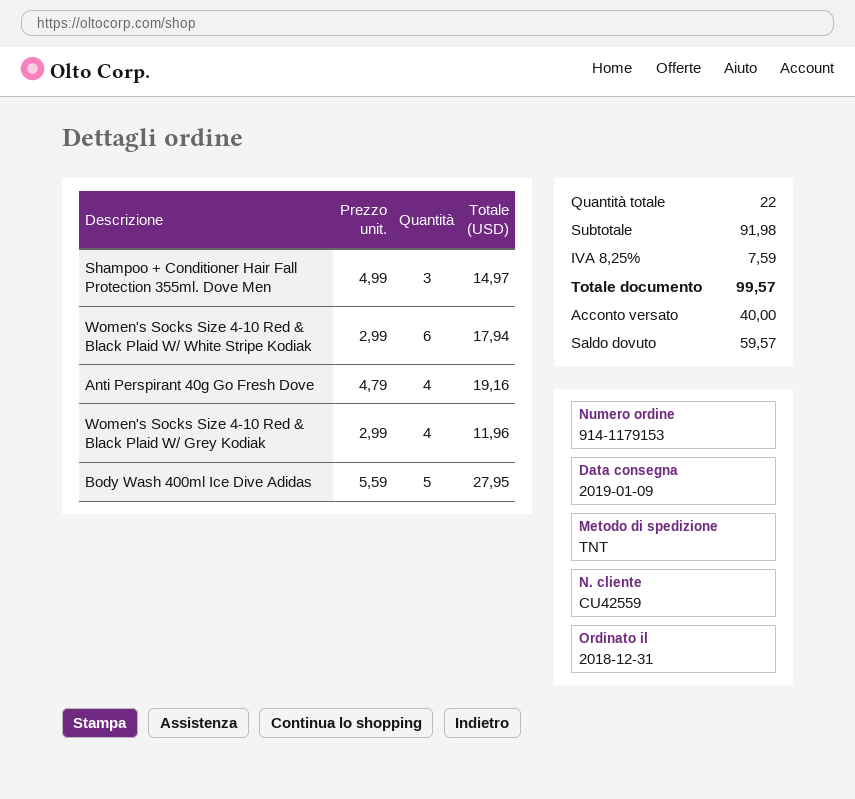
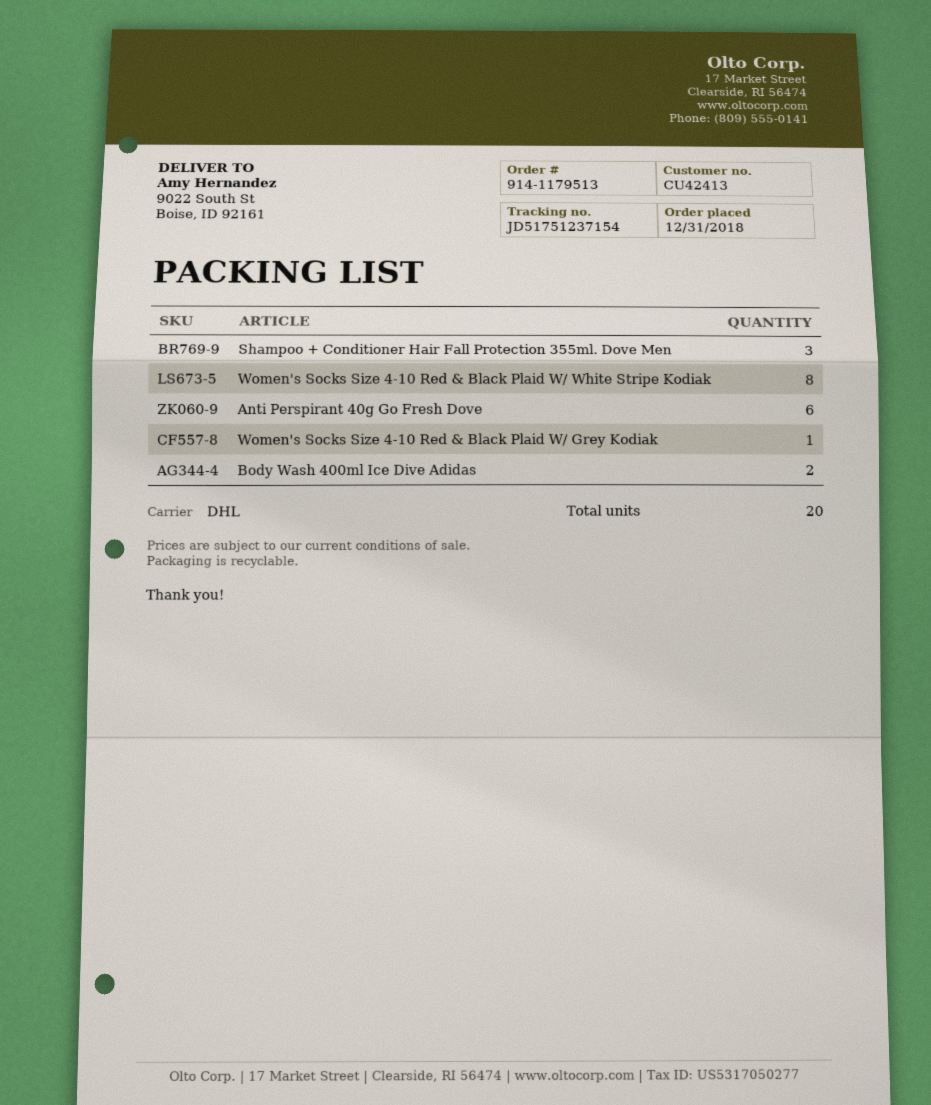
order number: 914-1179153 -> 914-1179513
customer number: CU42559 -> CU42413
shipping method: TNT -> DHL
Women's Socks Size 4-10 Red & Black Plaid W/ White Stripe Kodiak: 6 -> 8
Anti Perspirant 40g Go Fresh Dove: 4 -> 6
Women's Socks Size 4-10 Red & Black Plaid W/ Grey Kodiak: 4 -> 1
Body Wash 400ml Ice Dive Adidas: 5 -> 2
total quantity: 22 -> 20

